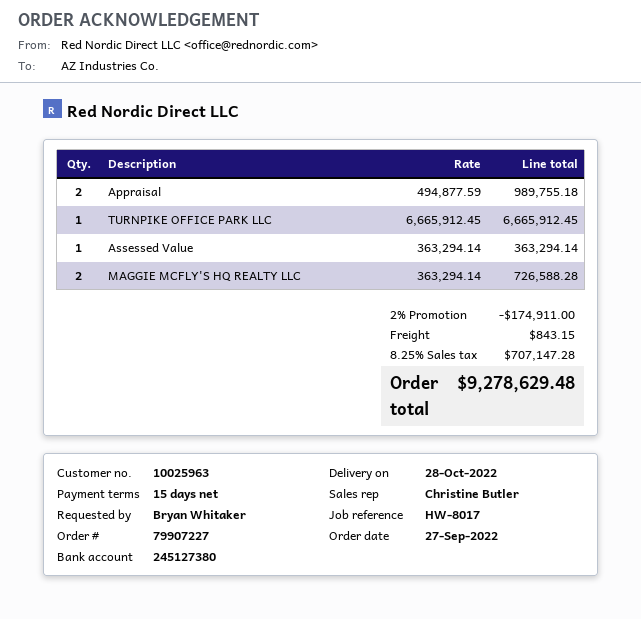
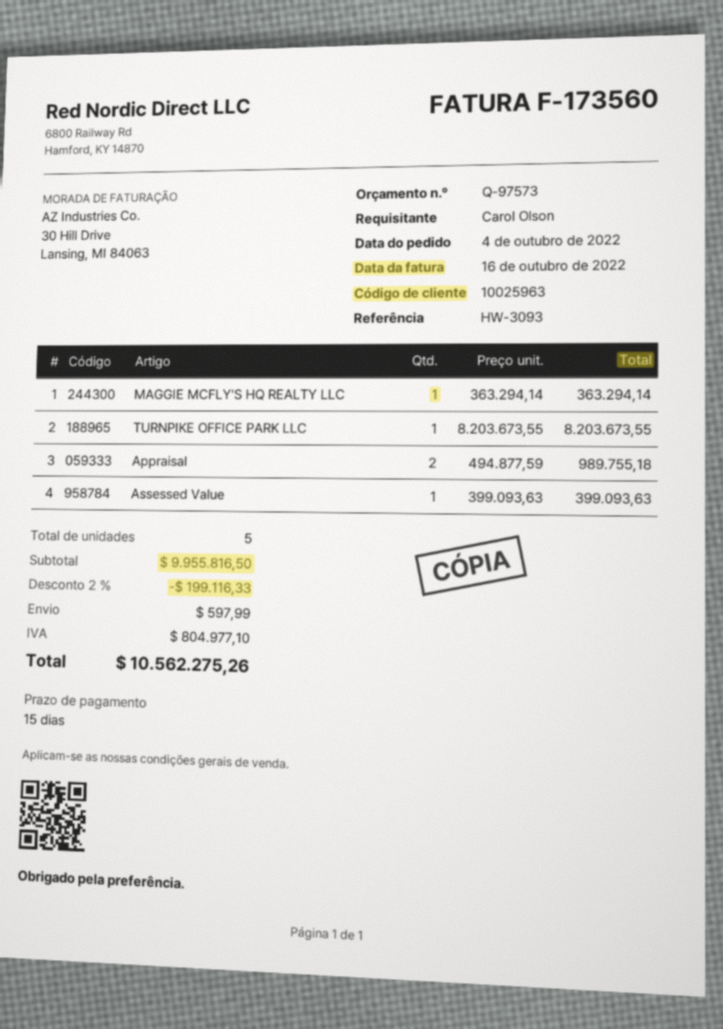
order date: 2022-09-27 -> 2022-10-04
reference: HW-8017 -> HW-3093
ordered by: Bryan Whitaker -> Carol Olson
TURNPIKE OFFICE PARK LLC: 1 x 6665912.45 = 6665912.45 -> 1 x 8203673.55 = 8203673.55
Assessed Value: 1 x 363294.14 = 363294.14 -> 1 x 399093.63 = 399093.63
MAGGIE MCFLY'S HQ REALTY LLC: 2 x 363294.14 = 726588.28 -> 1 x 363294.14 = 363294.14
discount: 2% = 174911.00 -> 2% = 199116.33
shipping: 843.15 -> 597.99
tax: 707147.28 -> 804977.10
total: 9278629.48 -> 10562275.26

